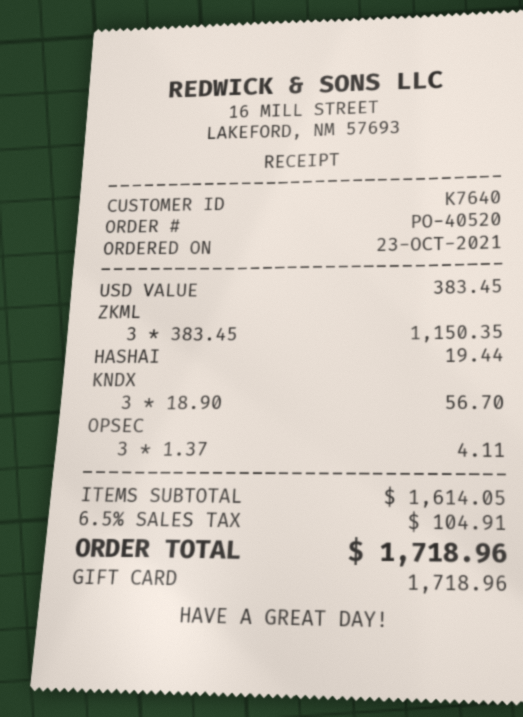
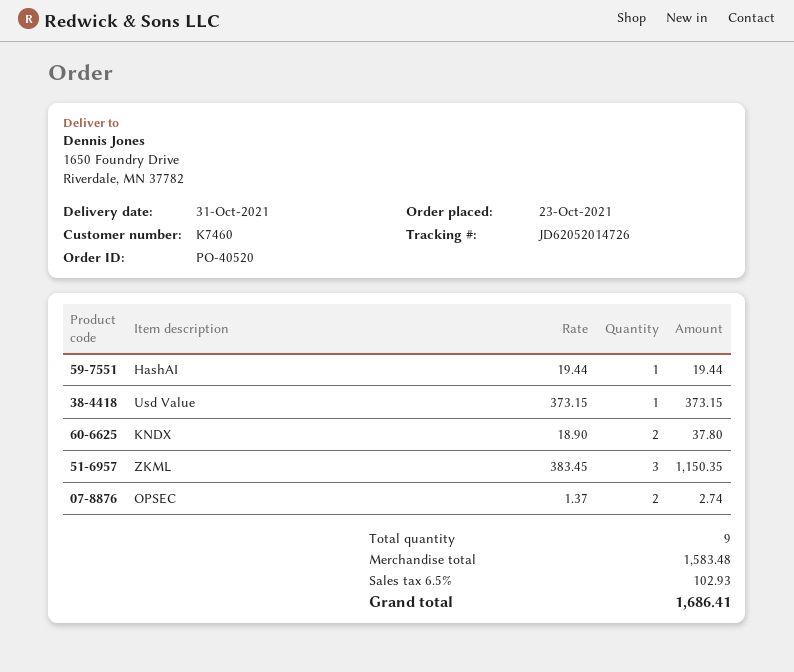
customer number: K7640 -> K7460
USD VALUE: 1 x 383.45 = 383.45 -> 1 x 373.15 = 373.15
KNDX: 3 x 18.90 = 56.70 -> 2 x 18.90 = 37.80
OPSEC: 3 x 1.37 = 4.11 -> 2 x 1.37 = 2.74
subtotal: 1614.05 -> 1583.48
tax: 6.5% = 104.91 -> 6.5% = 102.93
total: 1718.96 -> 1686.41

